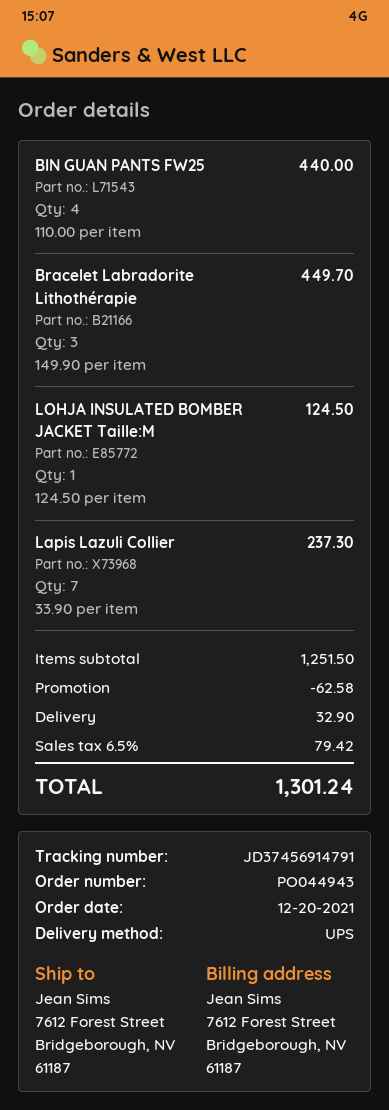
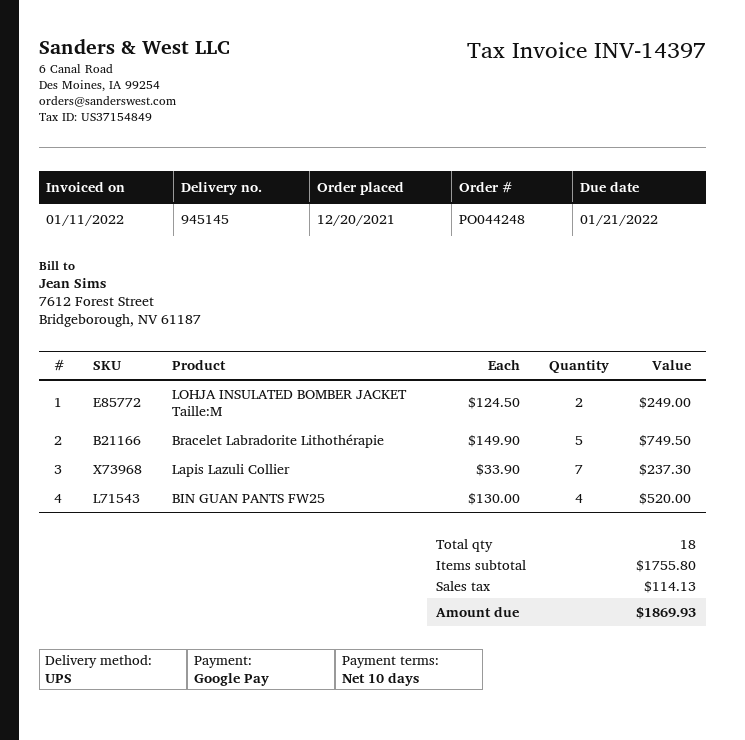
order number: PO044943 -> PO044248
BIN GUAN PANTS FW25: 4 x 110.00 = 440.00 -> 4 x 130.00 = 520.00
Bracelet Labradorite Lithothérapie: 3 x 149.90 = 449.70 -> 5 x 149.90 = 749.50
LOHJA INSULATED BOMBER JACKET Taille:M: 1 x 124.50 = 124.50 -> 2 x 124.50 = 249.00
subtotal: 1251.50 -> 1755.80
discount: 62.58 -> none
shipping: 32.90 -> none
tax: 79.42 -> 114.13
total: 1301.24 -> 1869.93

